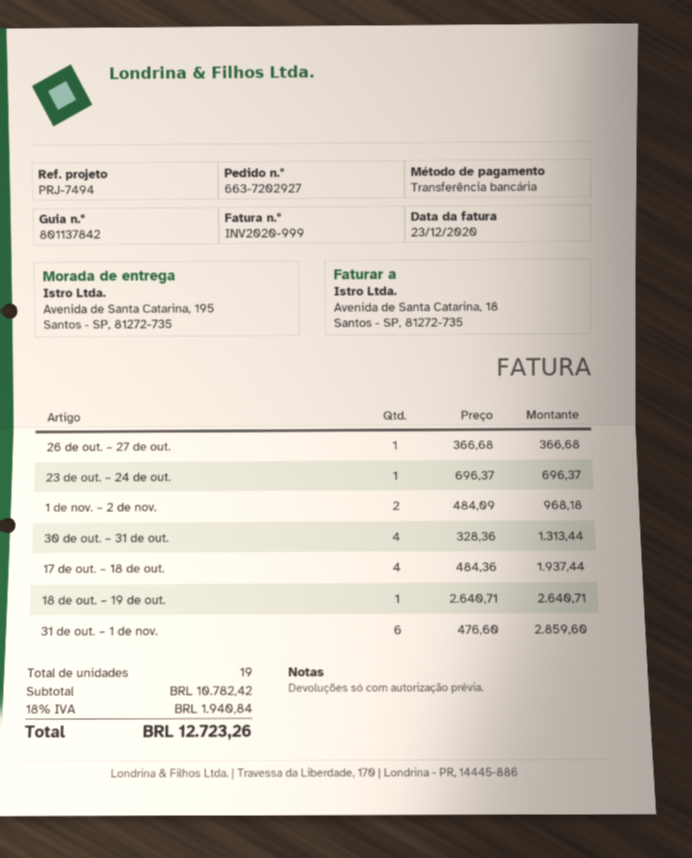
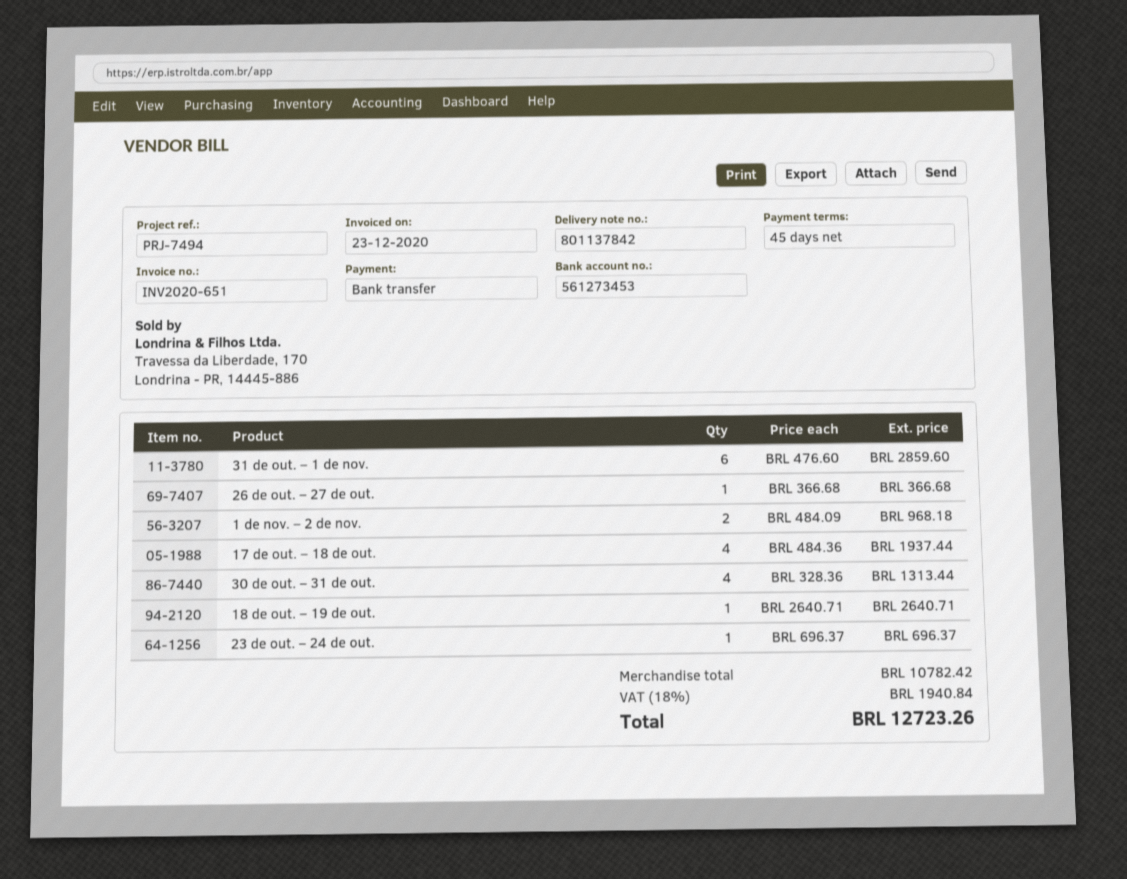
invoice number: INV2020-999 -> INV2020-651

